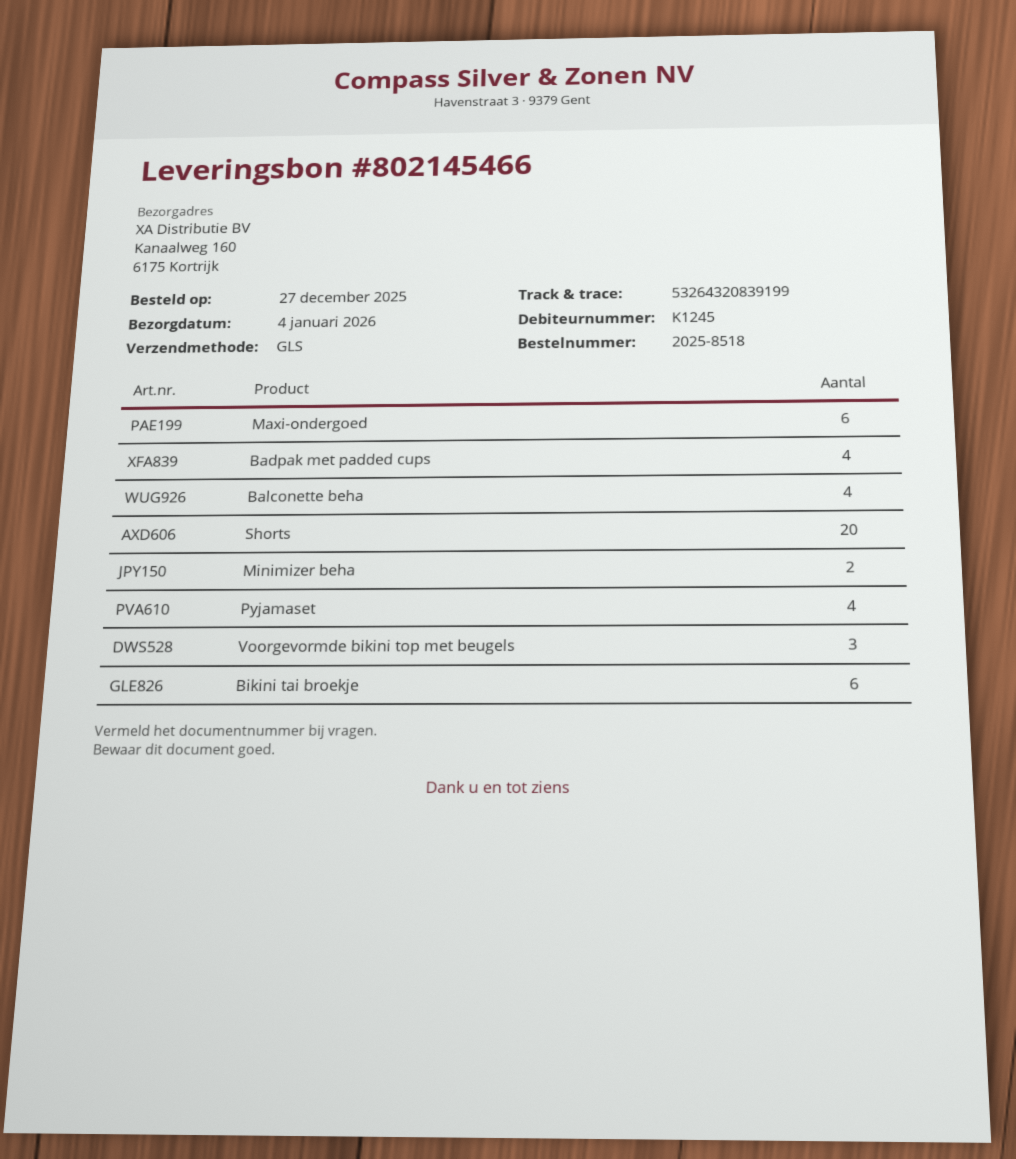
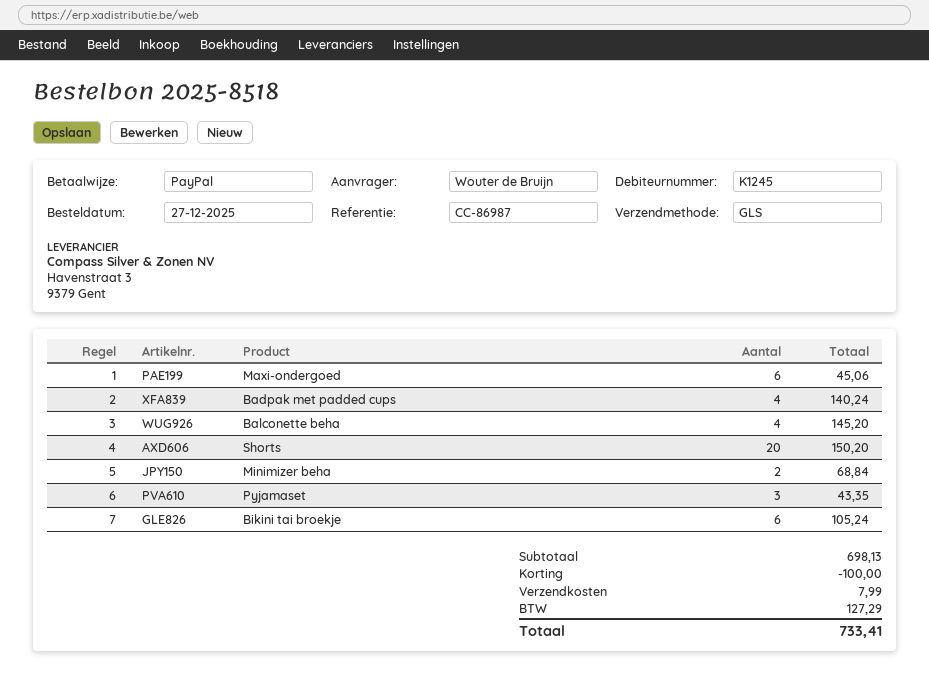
Pyjamaset: 4 -> 3
Voorgevormde bikini top met beugels: 3 -> none

